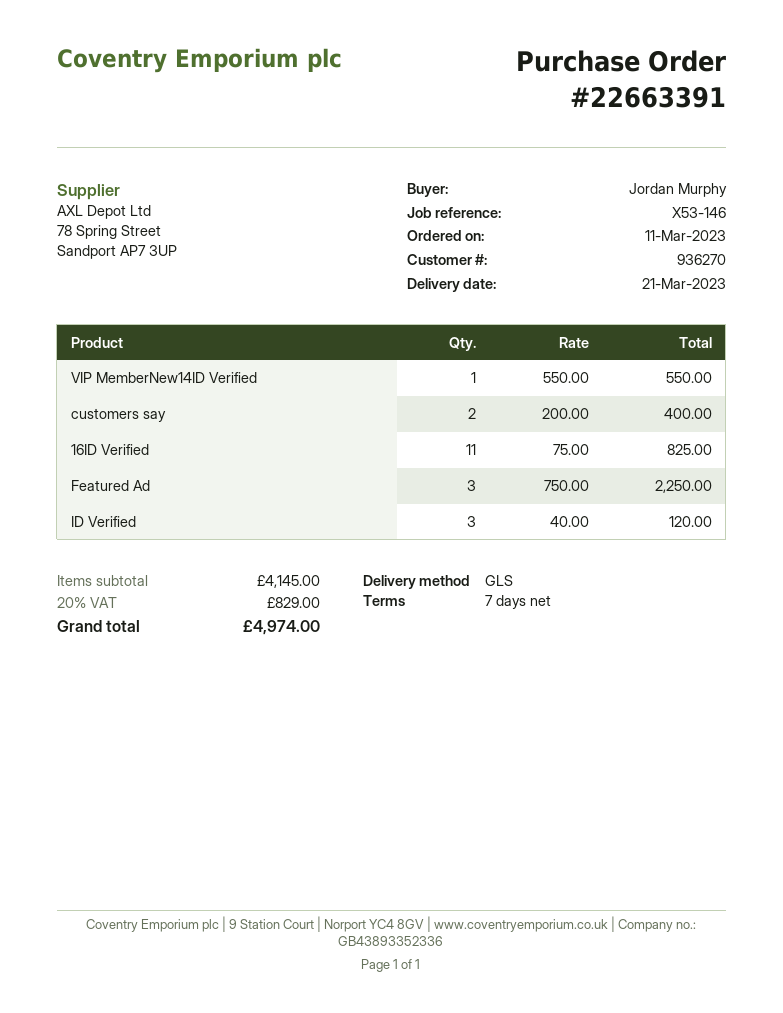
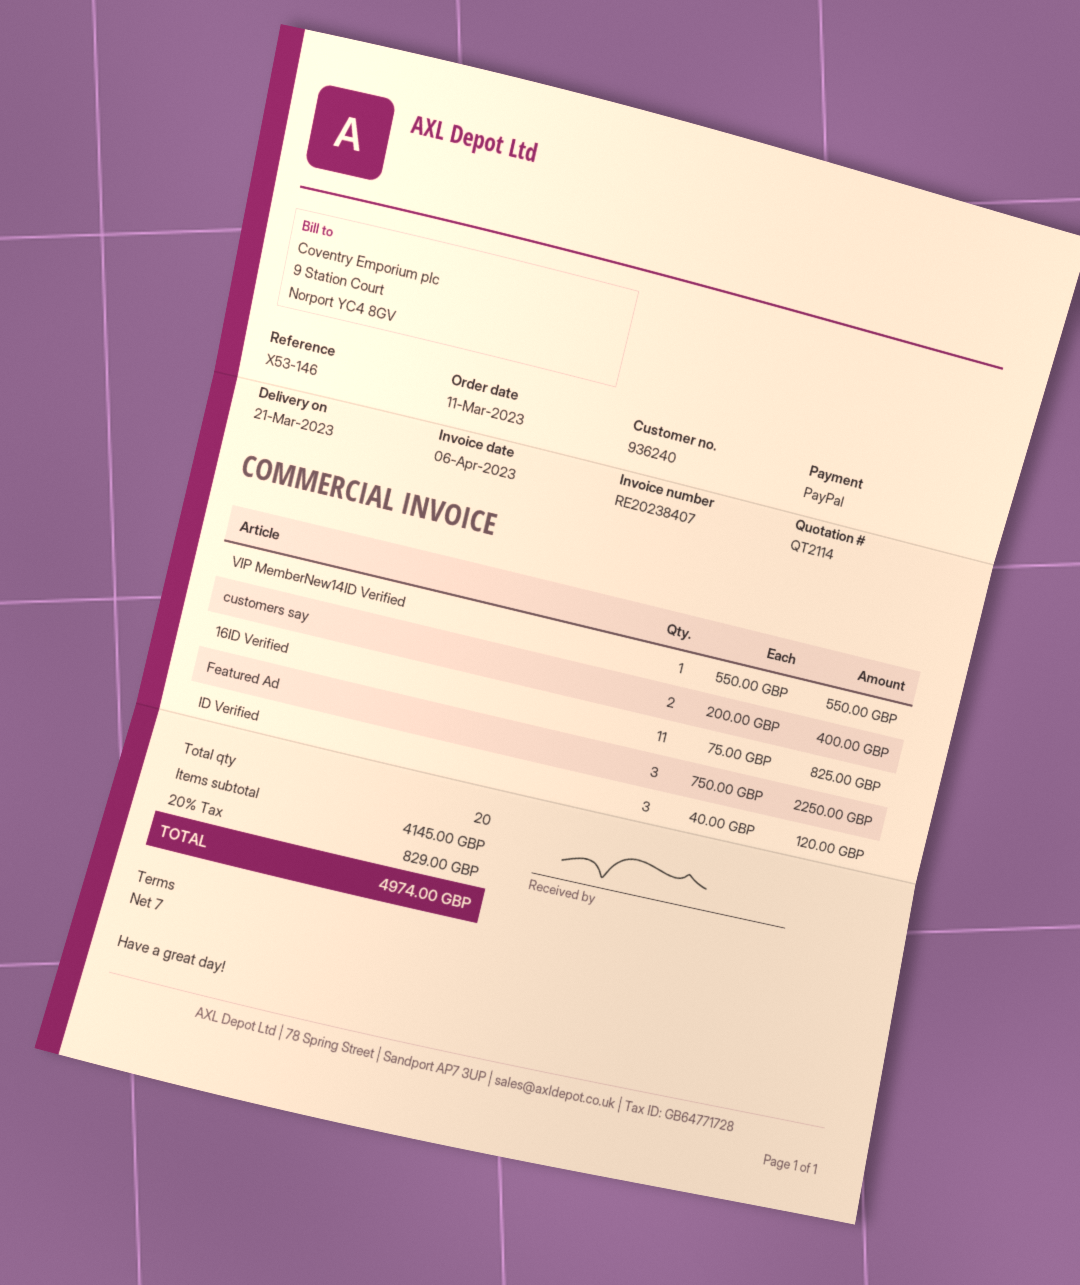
customer number: 936270 -> 936240

